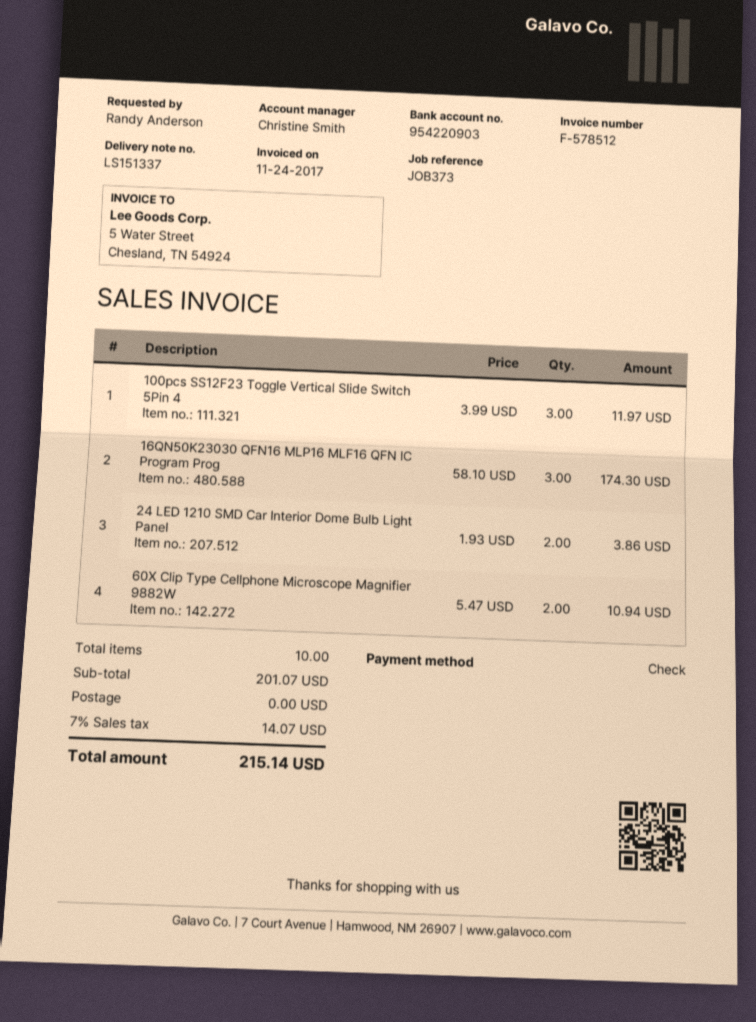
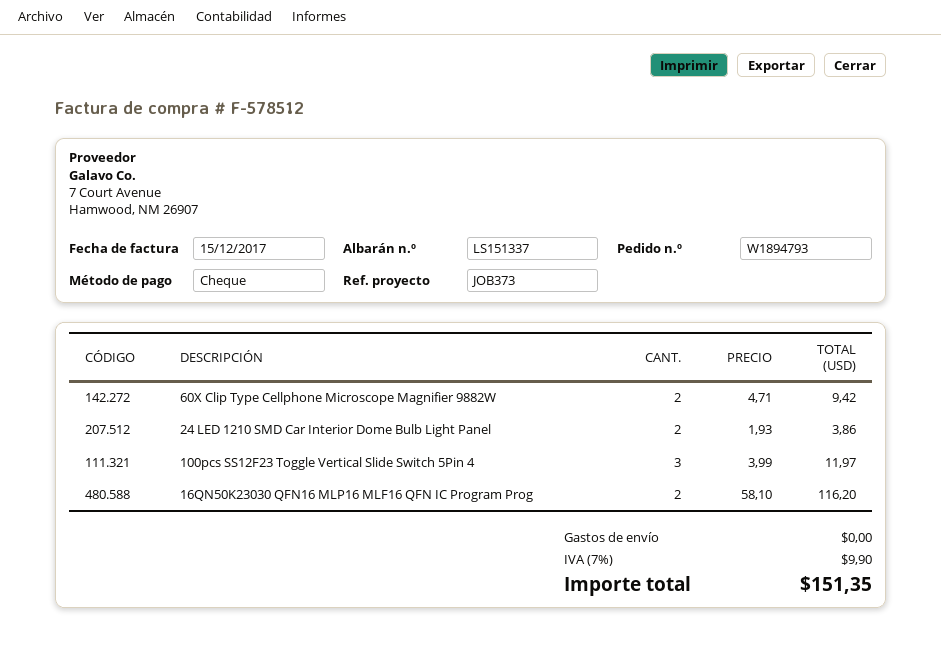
invoice date: 2017-11-24 -> 2017-12-15
16QN50K23030 QFN16 MLP16 MLF16 QFN IC Program Prog: 3 x 58.10 = 174.30 -> 2 x 58.10 = 116.20
60X Clip Type Cellphone Microscope Magnifier 9882W: 2 x 5.47 = 10.94 -> 2 x 4.71 = 9.42
tax: 7% = 14.07 -> 7% = 9.90
total: 215.14 -> 151.35

